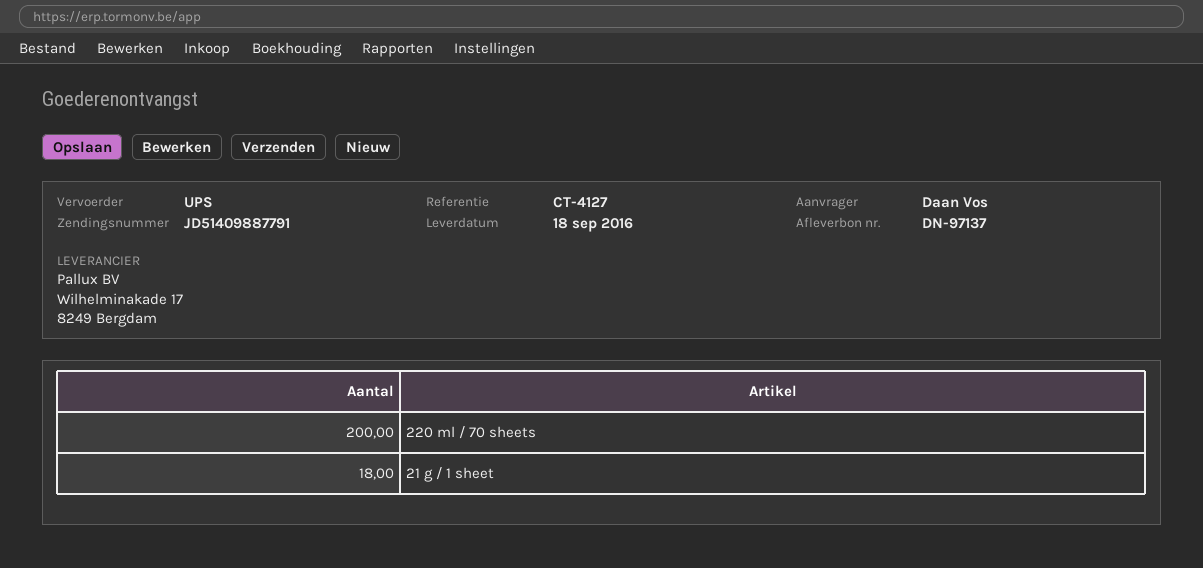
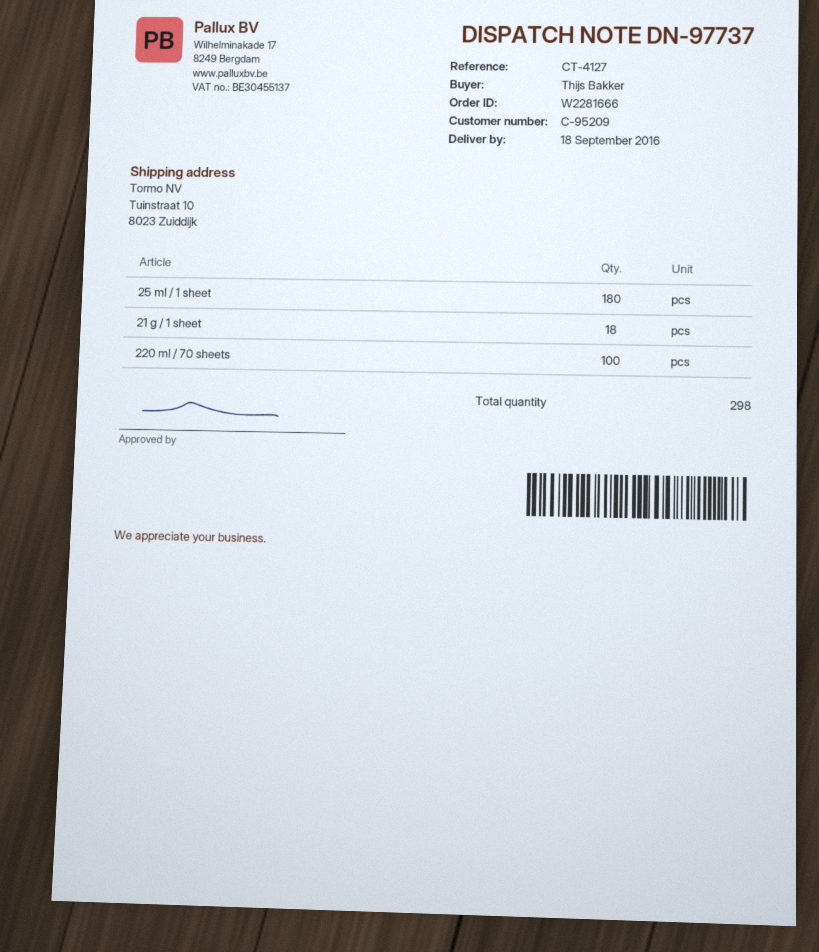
delivery note number: DN-97137 -> DN-97737
ordered by: Daan Vos -> Thijs Bakker
220 ml / 70 sheets: 200 -> 100
25 ml / 1 sheet: none -> 180

